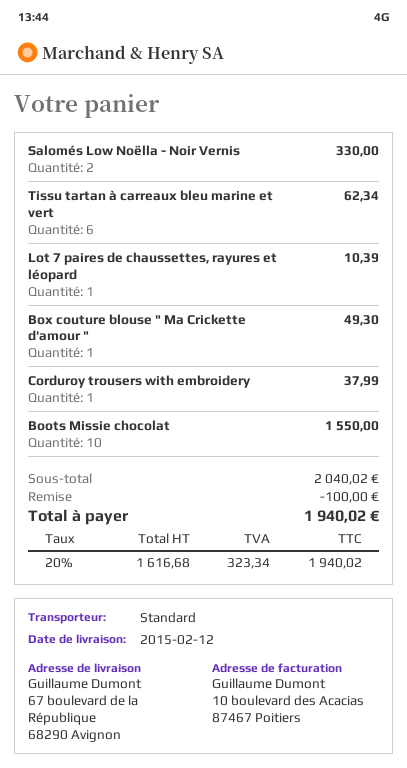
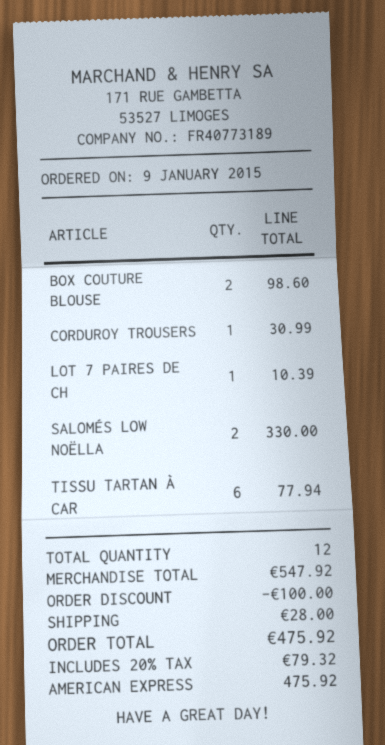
Tissu tartan à carreaux bleu marine et vert: 6 for 62.34 -> 6 for 77.94
Box couture blouse " Ma Crickette d'amour ": 1 for 49.30 -> 2 for 98.60
Corduroy trousers with embroidery: 1 for 37.99 -> 1 for 30.99
Boots Missie chocolat: 10 for 1550.00 -> none
subtotal: 2040.02 -> 547.92
shipping: none -> 28.00
tax: 20% = 323.34 -> 20% = 79.32
total: 1940.02 -> 475.92

